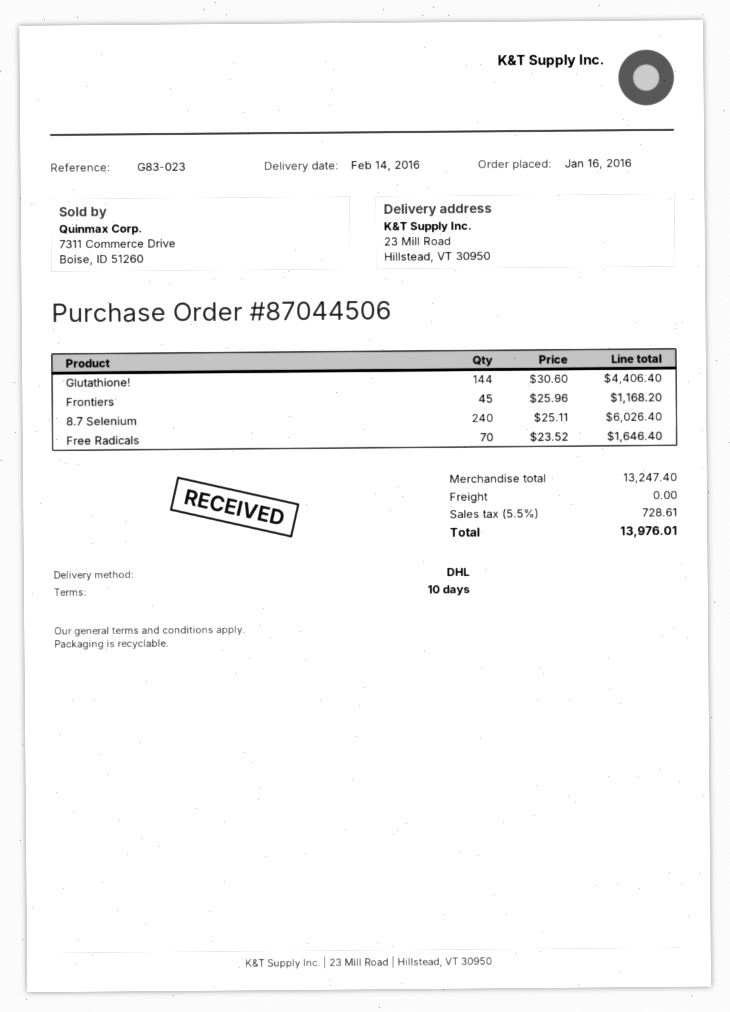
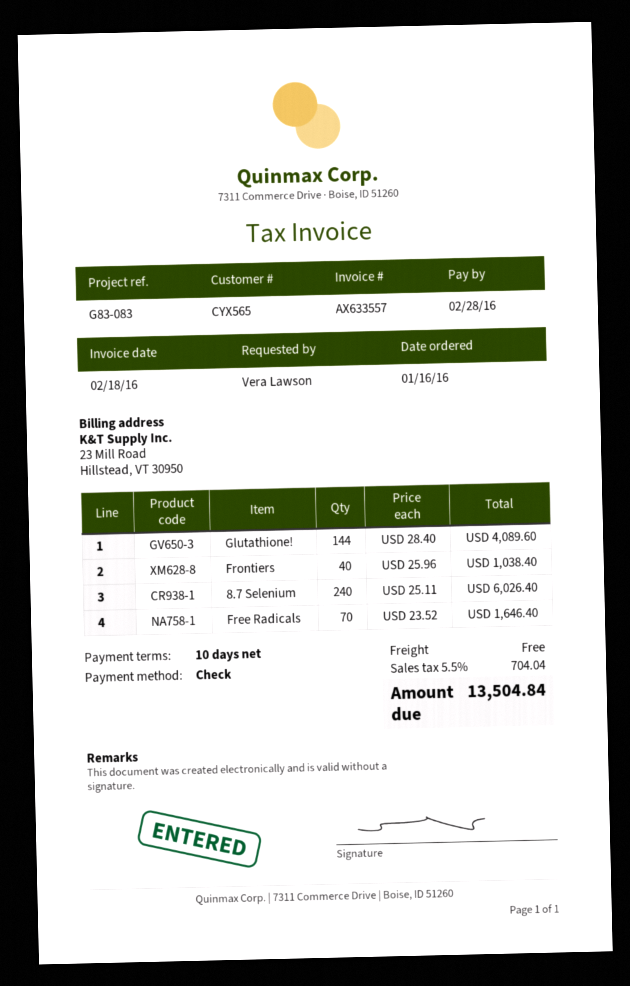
reference: G83-023 -> G83-083
Glutathione!: 144 x 30.60 = 4406.40 -> 144 x 28.40 = 4089.60
Frontiers: 45 x 25.96 = 1168.20 -> 40 x 25.96 = 1038.40
tax: 5.5% = 728.61 -> 5.5% = 704.04
total: 13976.01 -> 13504.84

